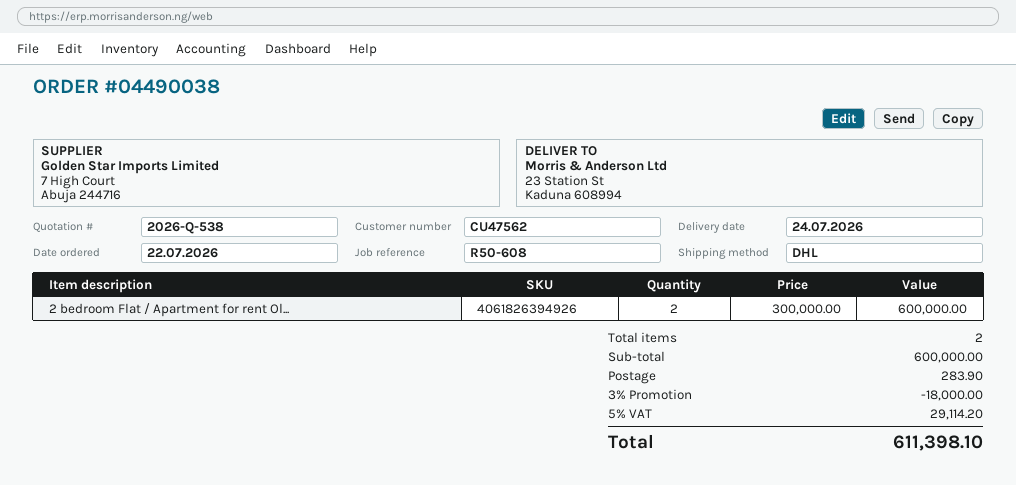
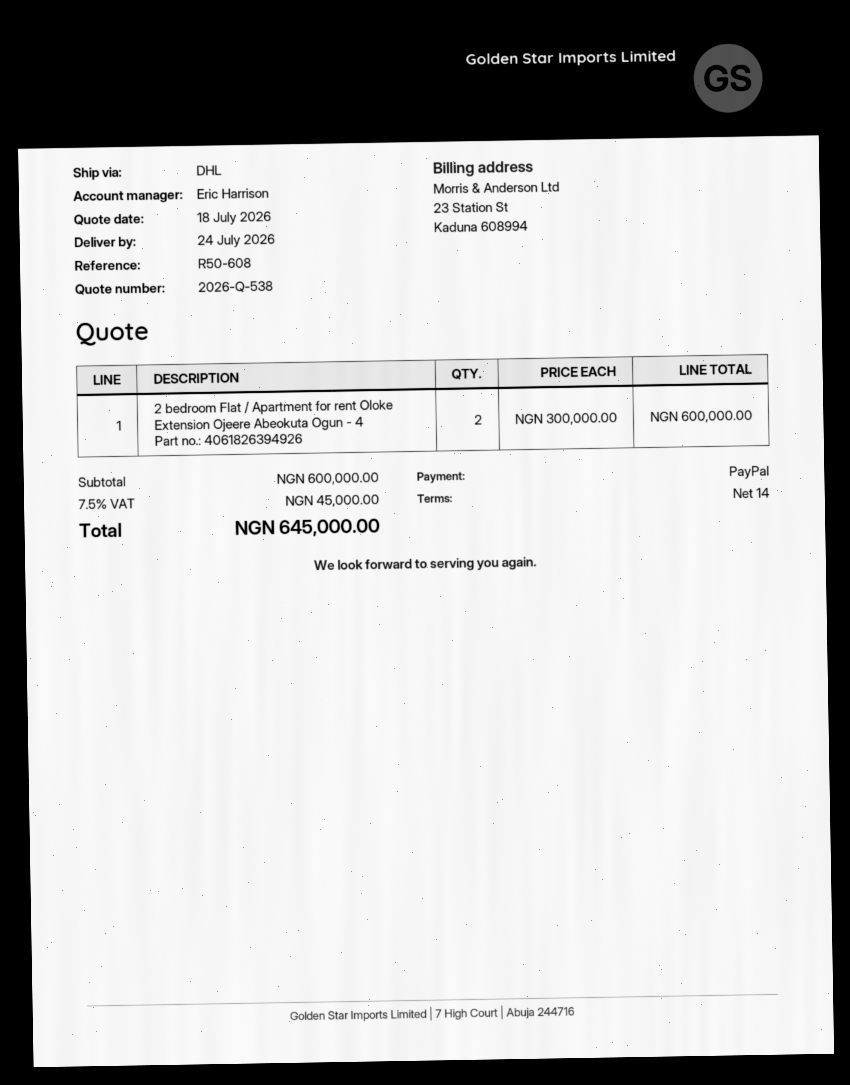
discount: 3% = 18000.00 -> none
shipping: 283.90 -> none
tax: 5% = 29114.20 -> 7.5% = 45000.00
total: 611398.10 -> 645000.00

